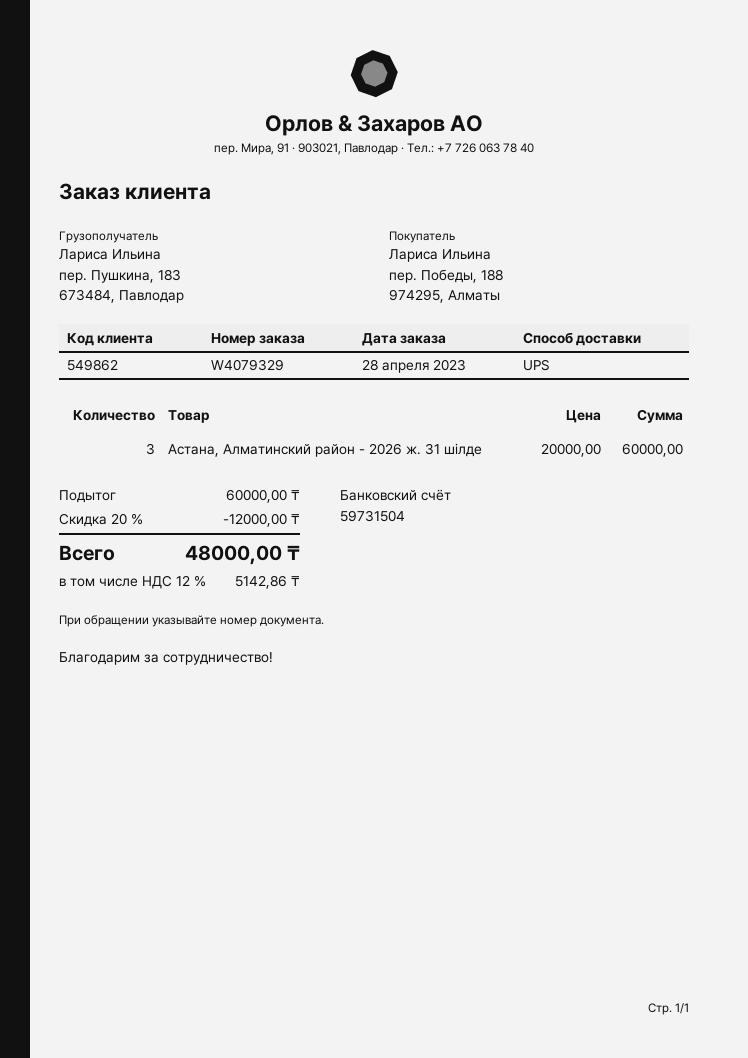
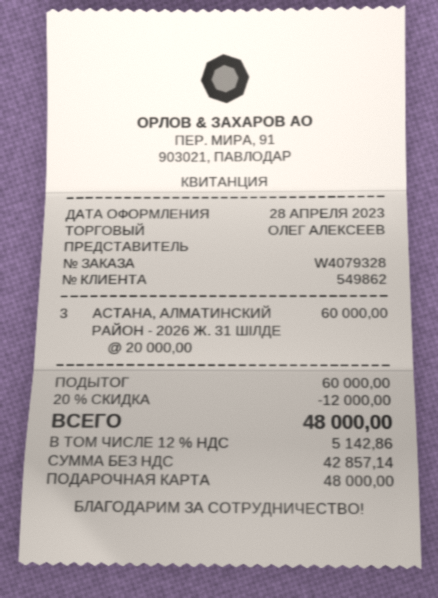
order number: W4079329 -> W4079328

